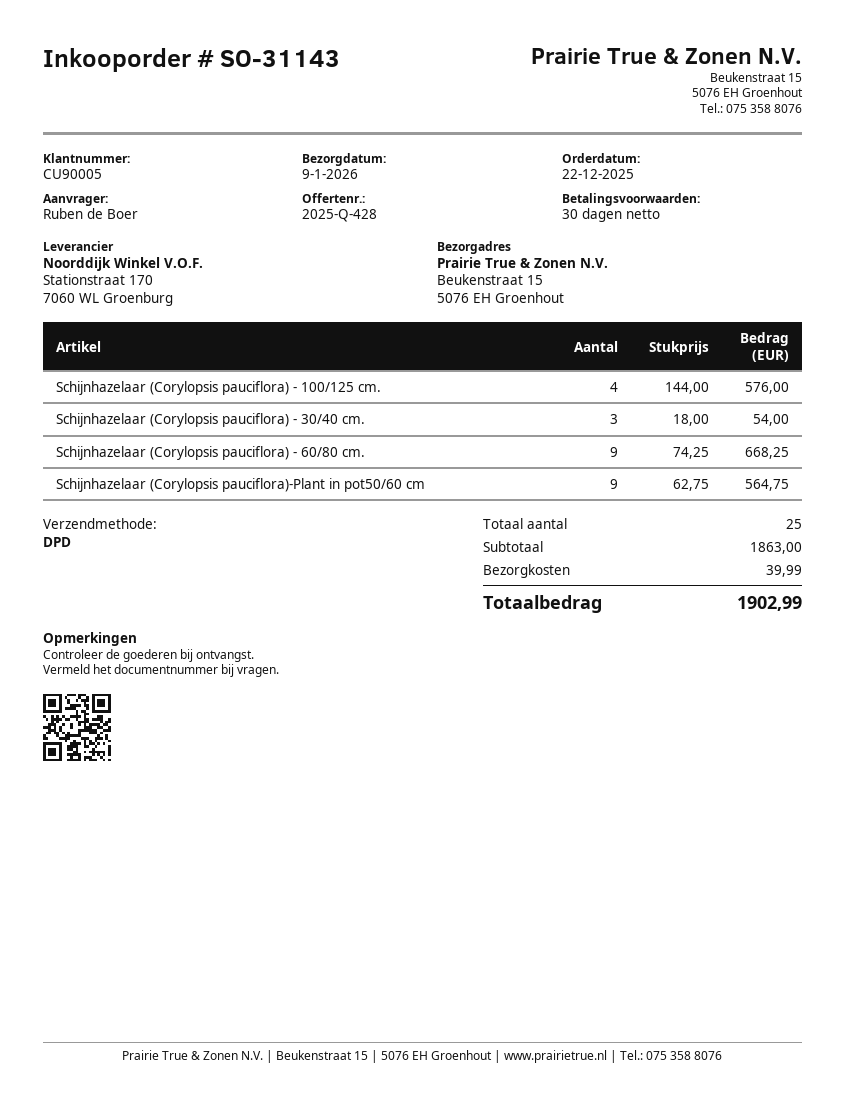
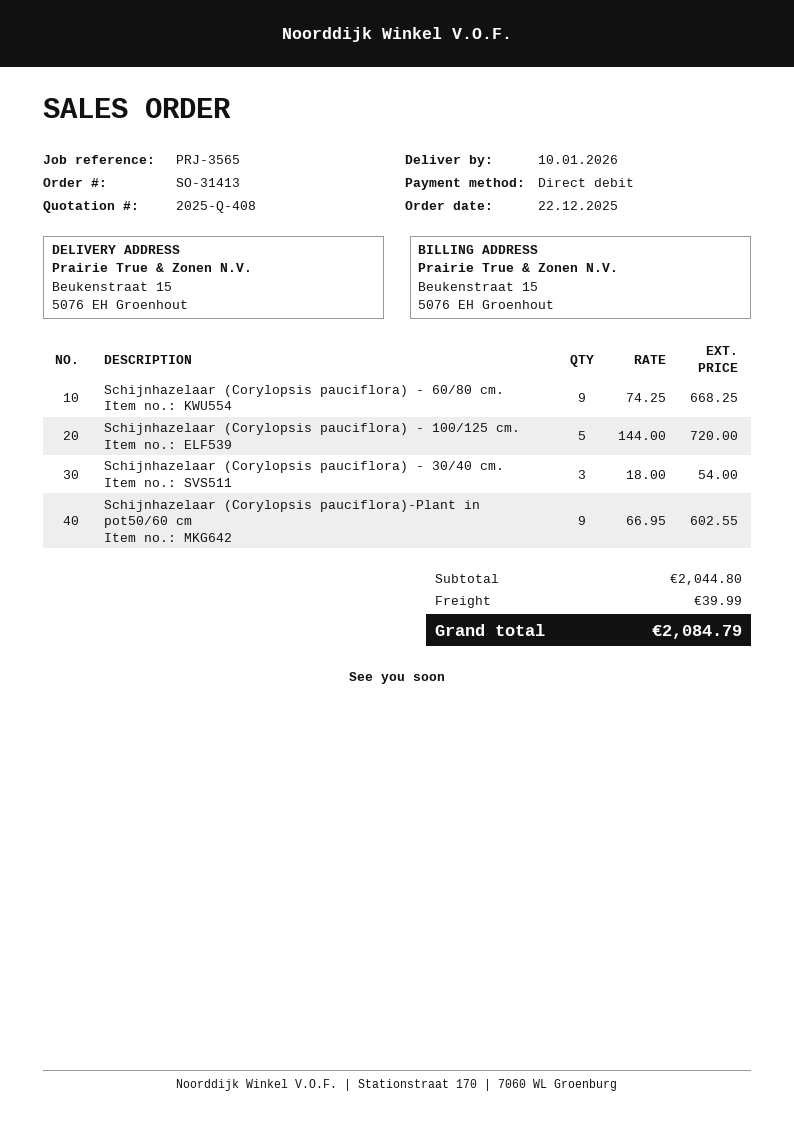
quote number: 2025-Q-428 -> 2025-Q-408
order number: SO-31143 -> SO-31413
delivery date: 2026-01-09 -> 2026-01-10
Schijnhazelaar (Corylopsis pauciflora) - 100/125 cm.: 4 x 144.00 = 576.00 -> 5 x 144.00 = 720.00
Schijnhazelaar (Corylopsis pauciflora)-Plant in pot50/60 cm: 9 x 62.75 = 564.75 -> 9 x 66.95 = 602.55
subtotal: 1863.00 -> 2044.80
total: 1902.99 -> 2084.79

